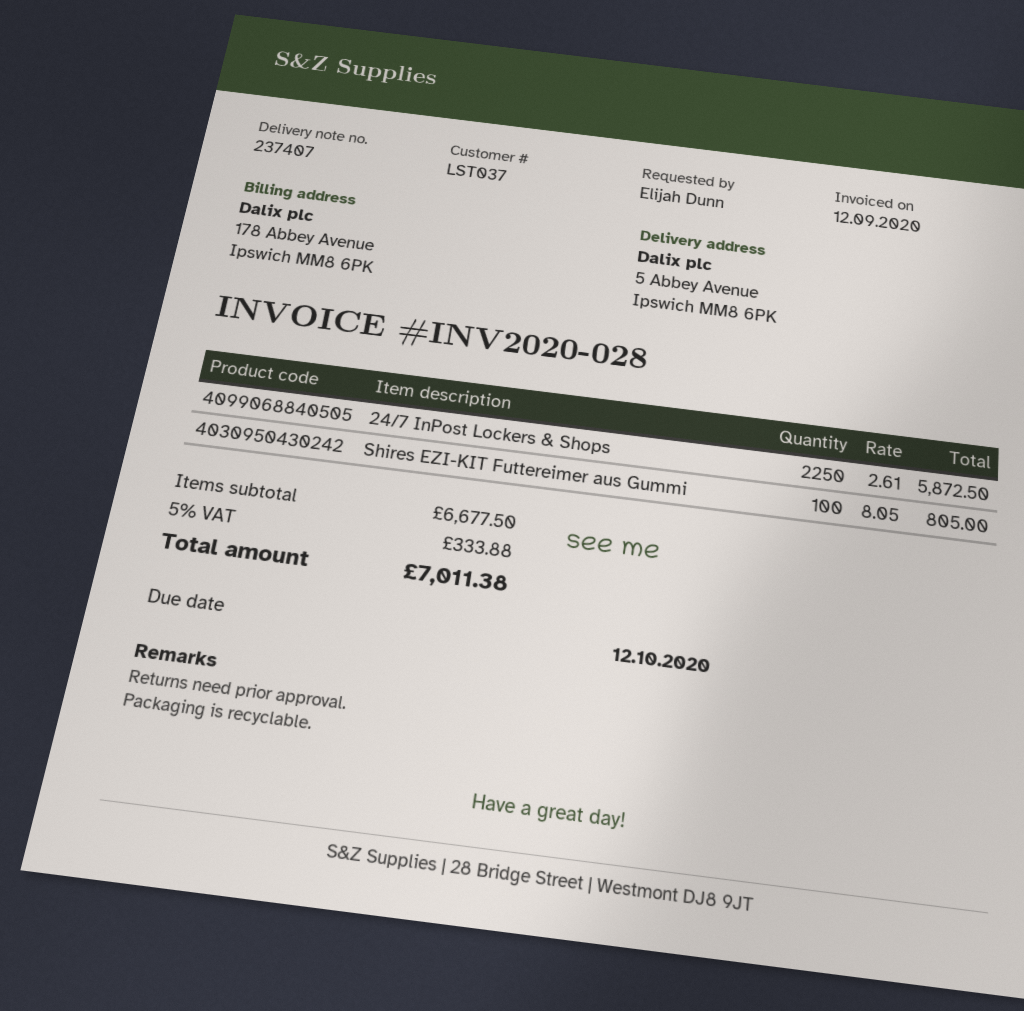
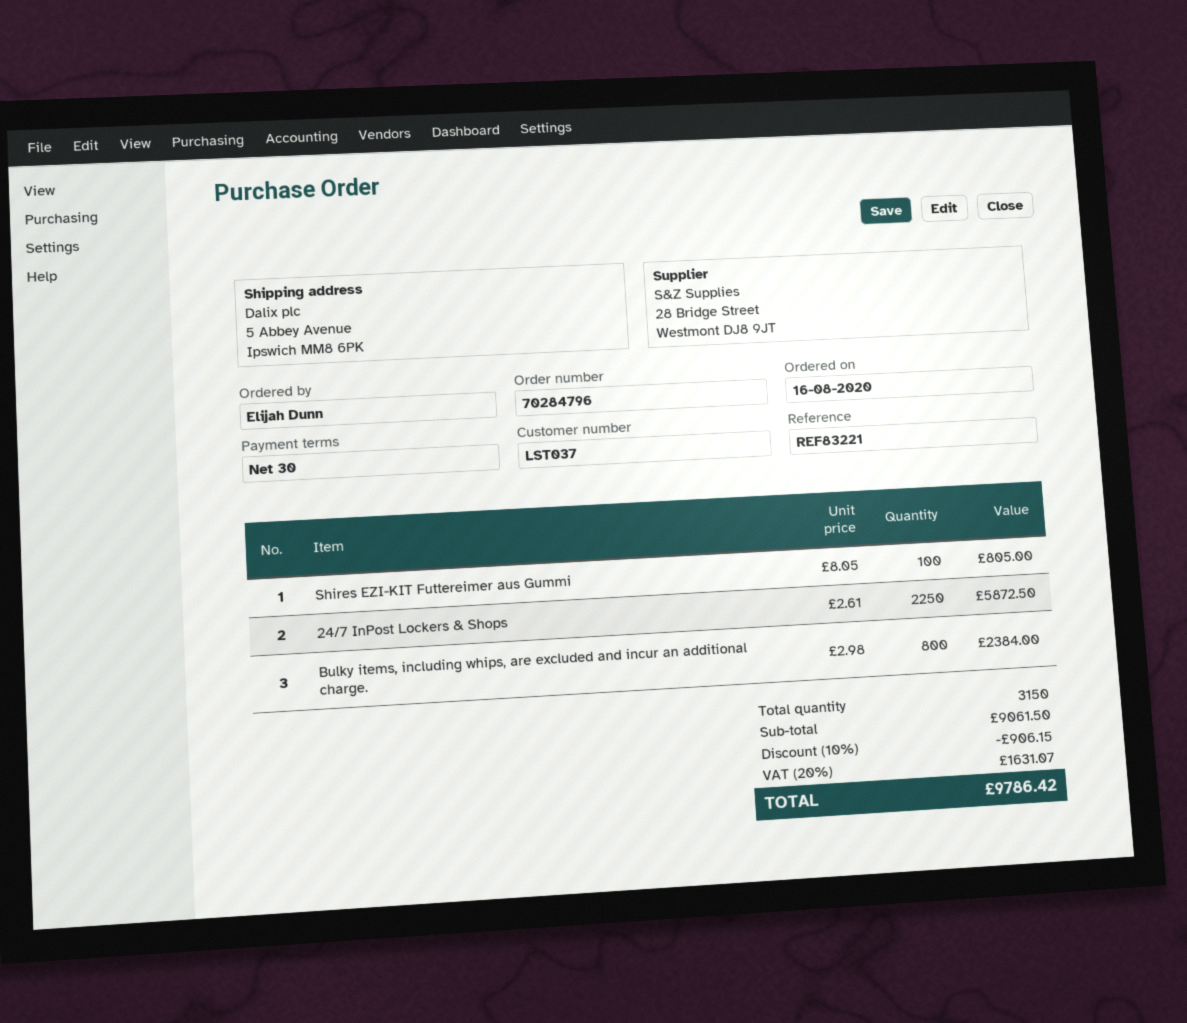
Bulky items, including whips, are excluded and incur an additional charge.: none -> 800 x 2.98 = 2384.00
subtotal: 6677.50 -> 9061.50
discount: none -> 10% = 906.15
tax: 5% = 333.88 -> 20% = 1631.07
total: 7011.38 -> 9786.42

